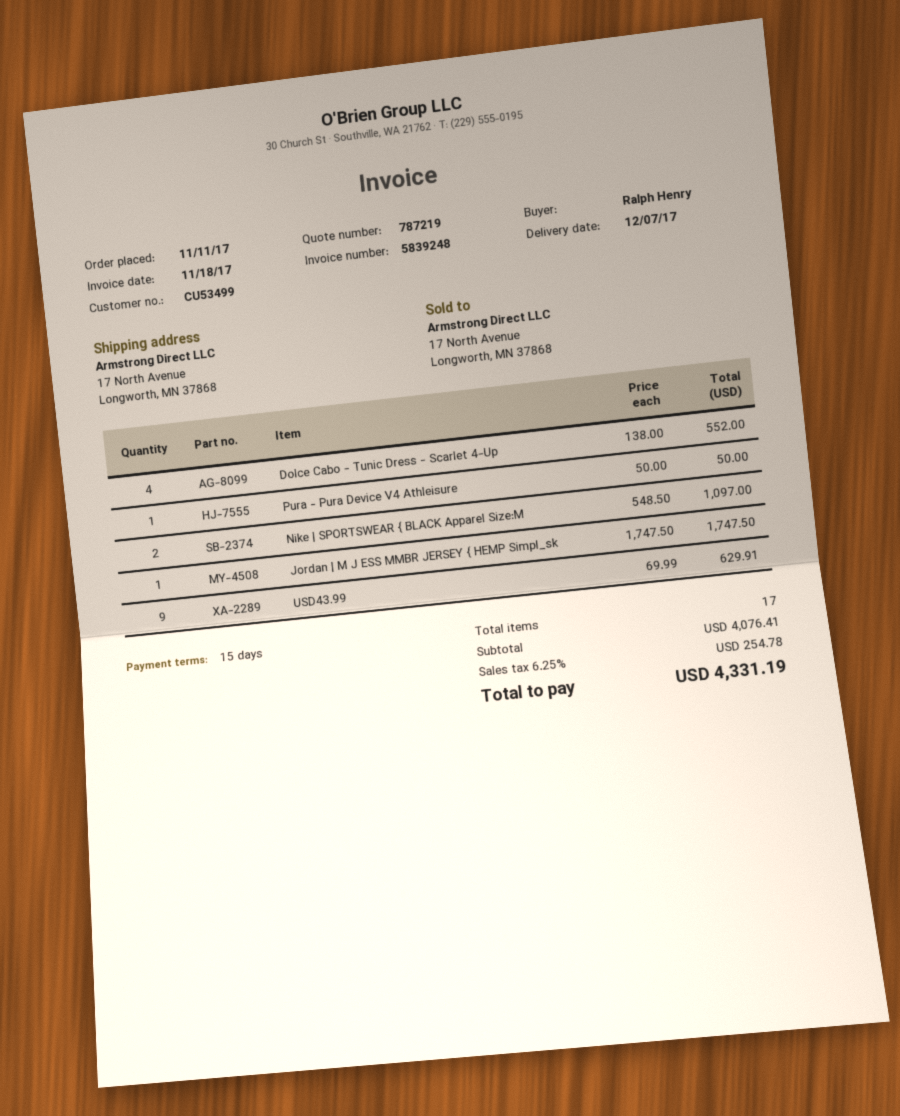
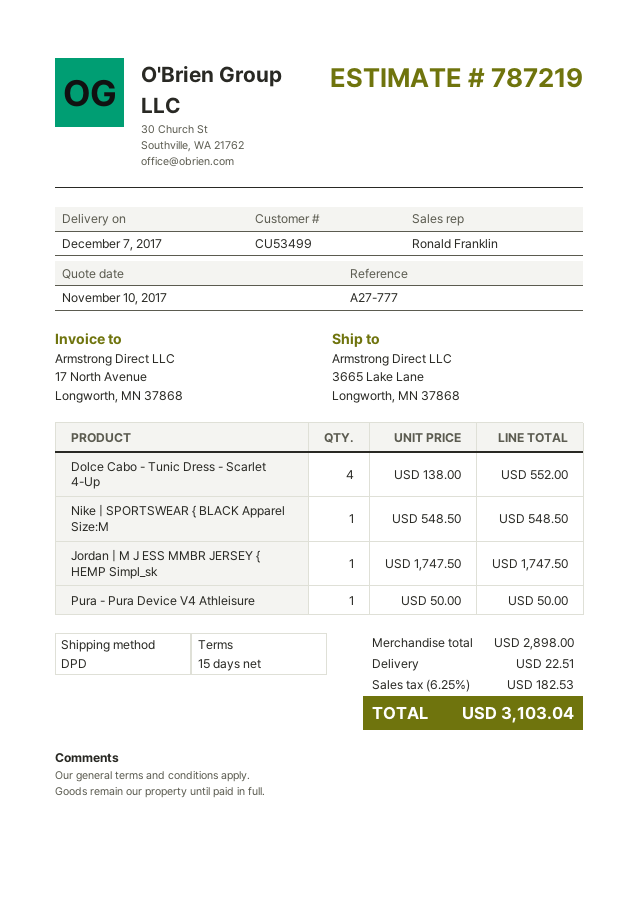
ship to: 17 North Avenue, Longworth, MN 37868 -> 3665 Lake Lane, Longworth, MN 37868
Nike | SPORTSWEAR { BLACK Apparel Size:M: 2 x 548.50 = 1097.00 -> 1 x 548.50 = 548.50
USD43.99: 9 x 69.99 = 629.91 -> none
subtotal: 4076.41 -> 2898.00
shipping: none -> 22.51
tax: 6.25% = 254.78 -> 6.25% = 182.53
total: 4331.19 -> 3103.04

